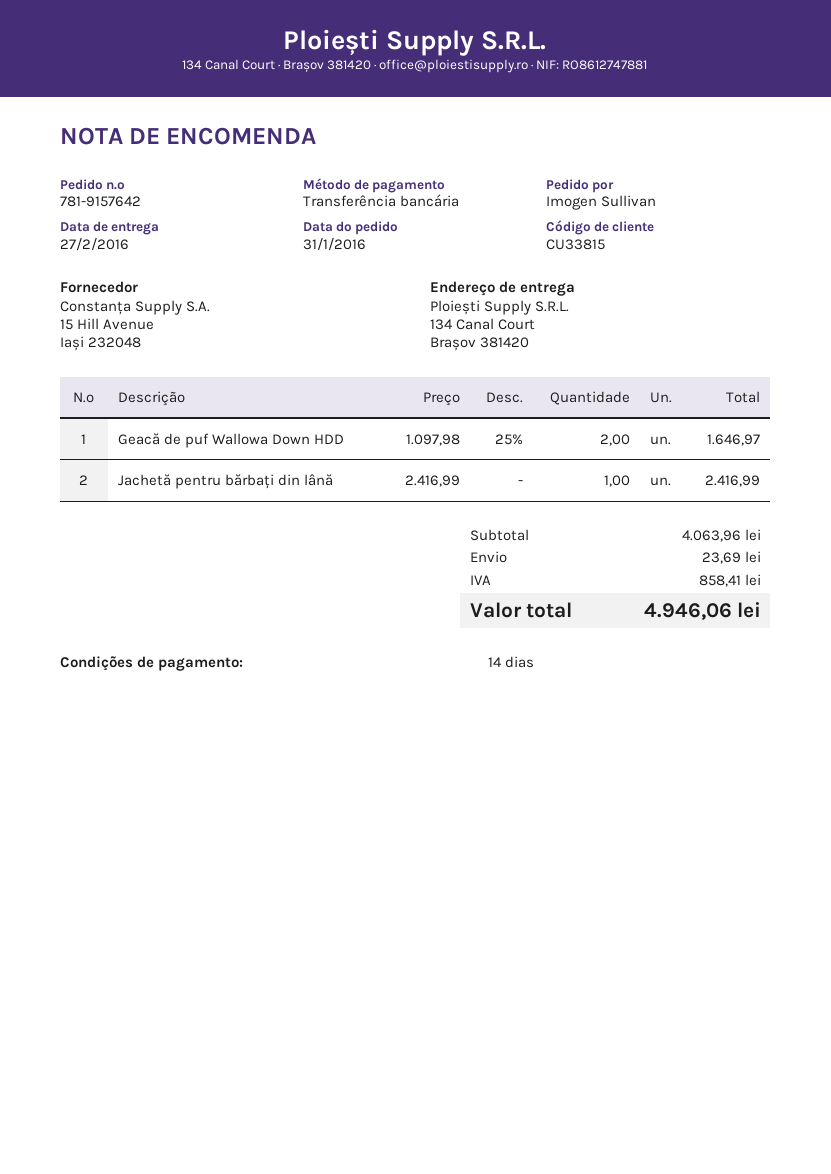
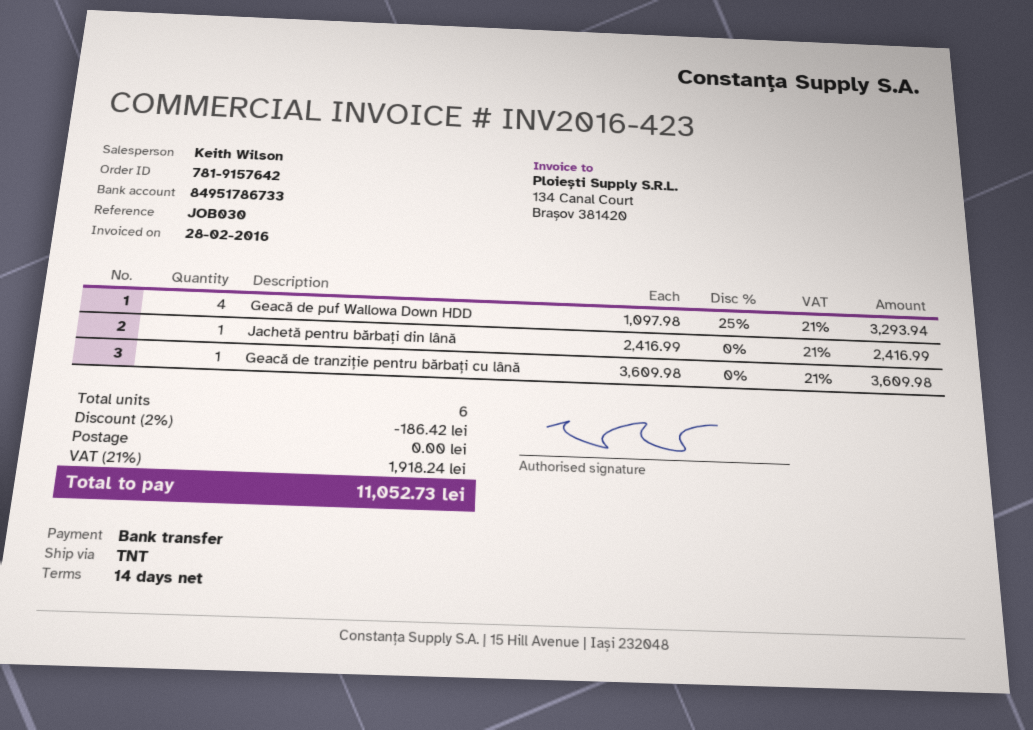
Geacă de puf Wallowa Down HDD: 2 x 1097.98 - 25% = 1646.97 -> 4 x 1097.98 - 25% = 3293.94
Geacă de tranziție pentru bărbați cu lână: none -> 1 x 3609.98 = 3609.98
discount: none -> 2% = 186.42
shipping: 23.69 -> 0.00
tax: 858.41 -> 1918.24
total: 4946.06 -> 11052.73

